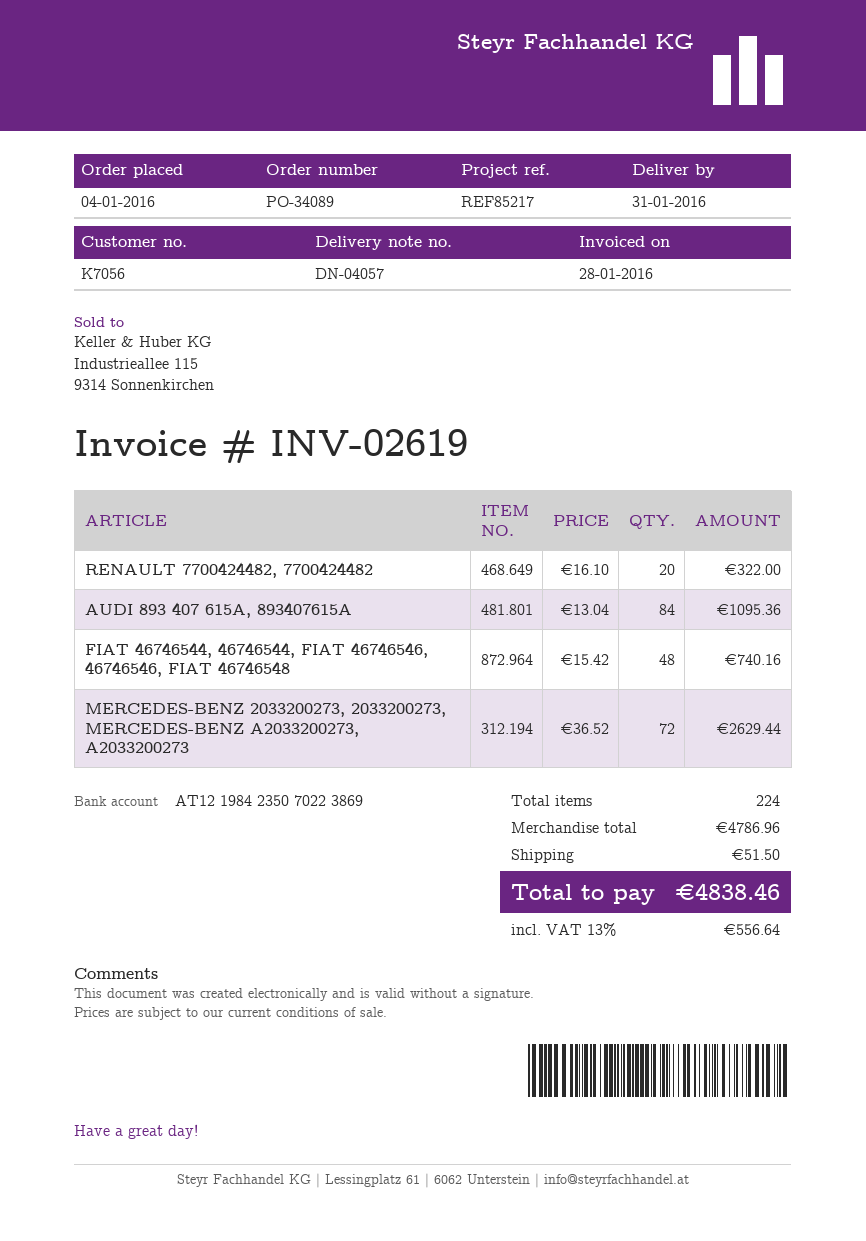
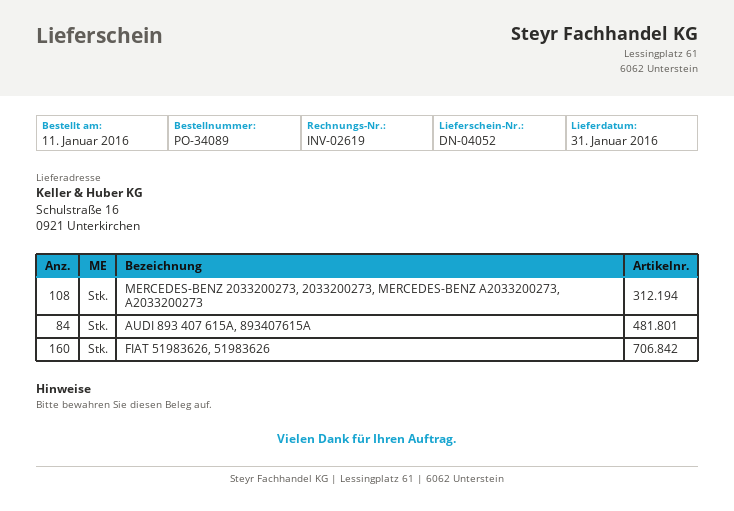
order date: 2016-01-04 -> 2016-01-11
delivery note number: DN-04057 -> DN-04052
RENAULT 7700424482, 7700424482: 20 -> none
FIAT 46746544, 46746544, FIAT 46746546, 46746546, FIAT 46746548: 48 -> none
MERCEDES-BENZ 2033200273, 2033200273, MERCEDES-BENZ A2033200273, A2033200273: 72 -> 108
FIAT 51983626, 51983626: none -> 160

